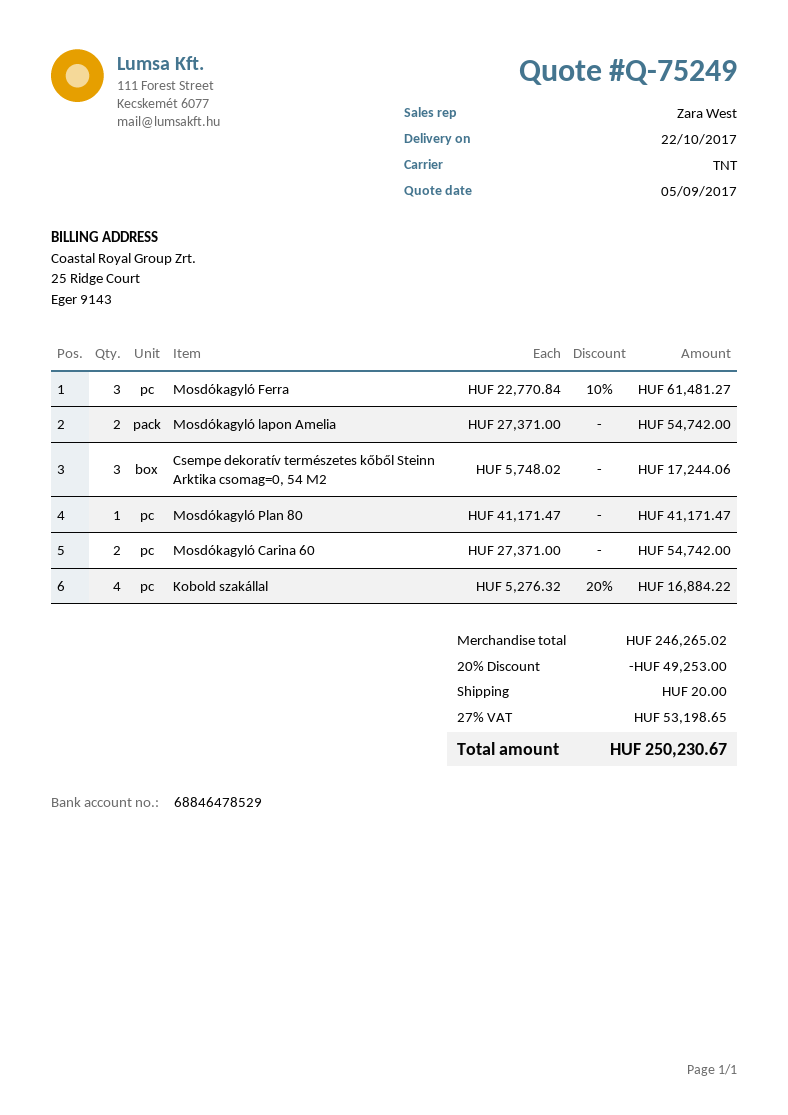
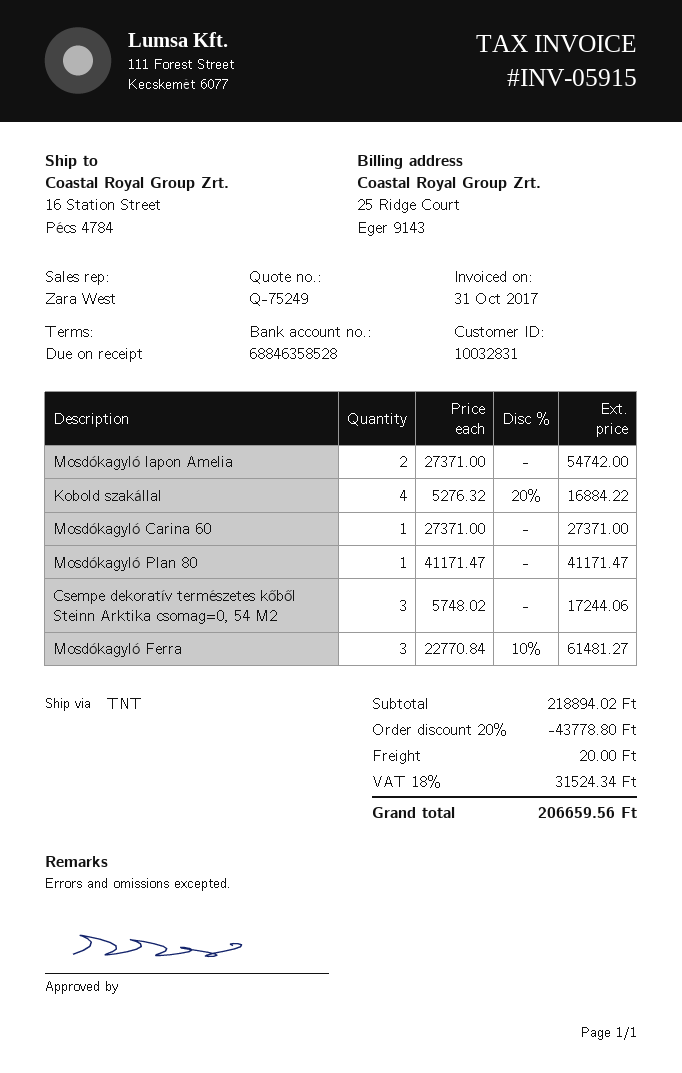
bank account: 68846478529 -> 68846358528
Mosdókagyló Carina 60: 2 x 27371.00 = 54742.00 -> 1 x 27371.00 = 27371.00
subtotal: 246265.02 -> 218894.02
discount: 20% = 49253.00 -> 20% = 43778.80
tax: 27% = 53198.65 -> 18% = 31524.34
total: 250230.67 -> 206659.56

